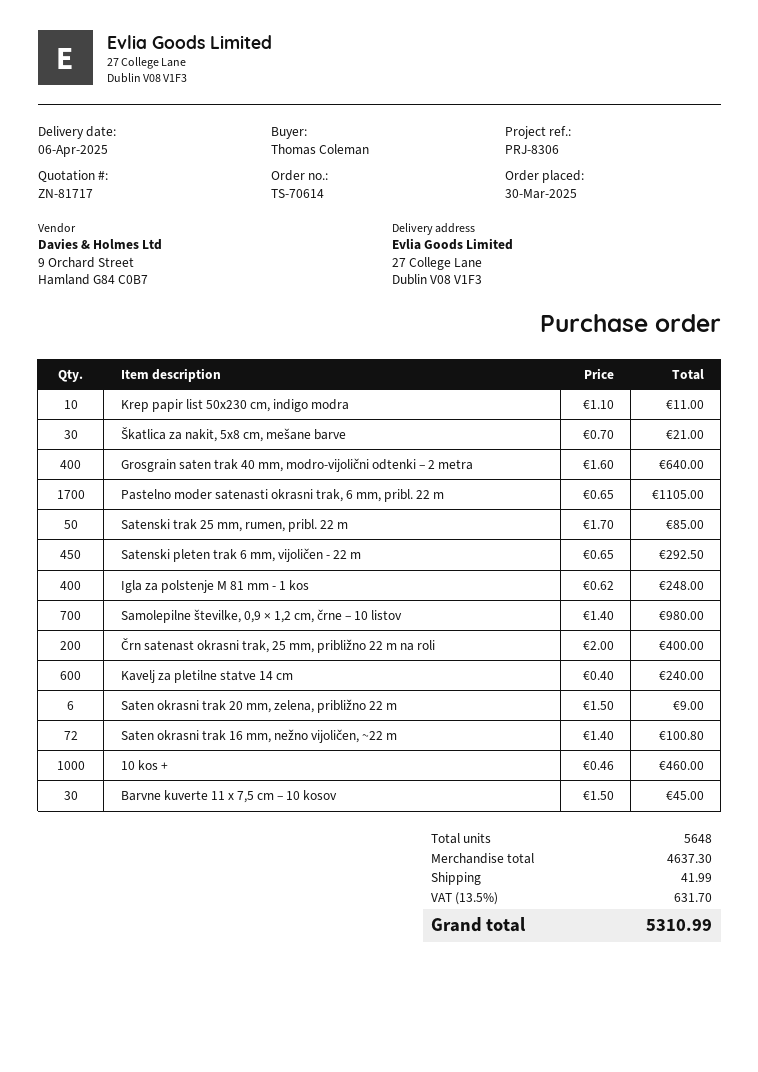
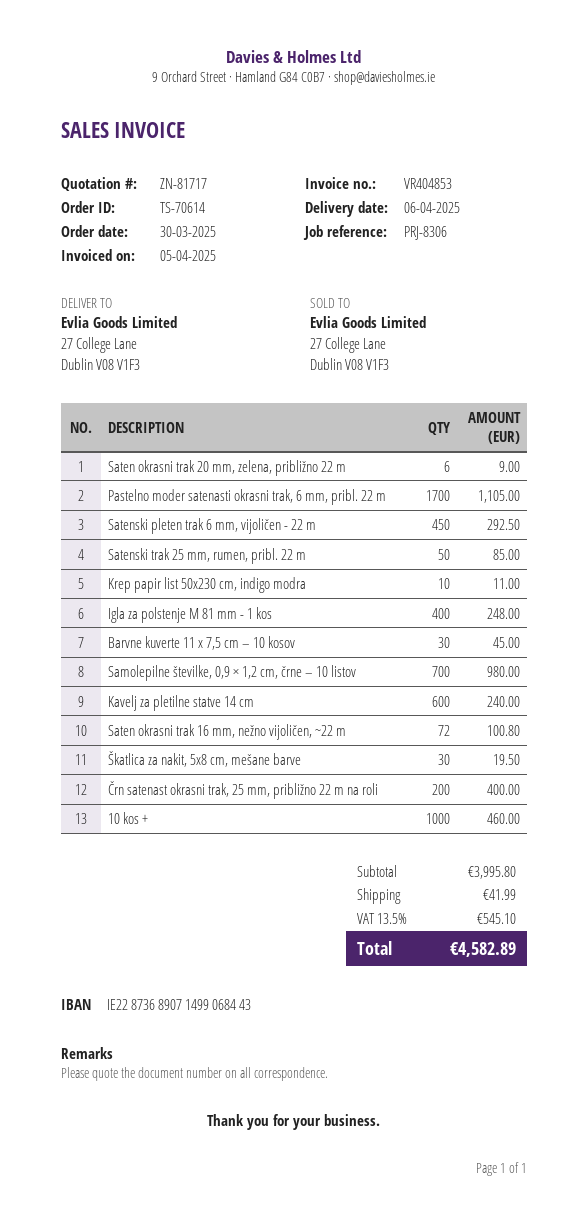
Škatlica za nakit, 5x8 cm, mešane barve: 30 for 21.00 -> 30 for 19.50
Grosgrain saten trak 40 mm, modro-vijolični odtenki – 2 metra: 400 for 640.00 -> none
subtotal: 4637.30 -> 3995.80
tax: 13.5% = 631.70 -> 13.5% = 545.10
total: 5310.99 -> 4582.89

